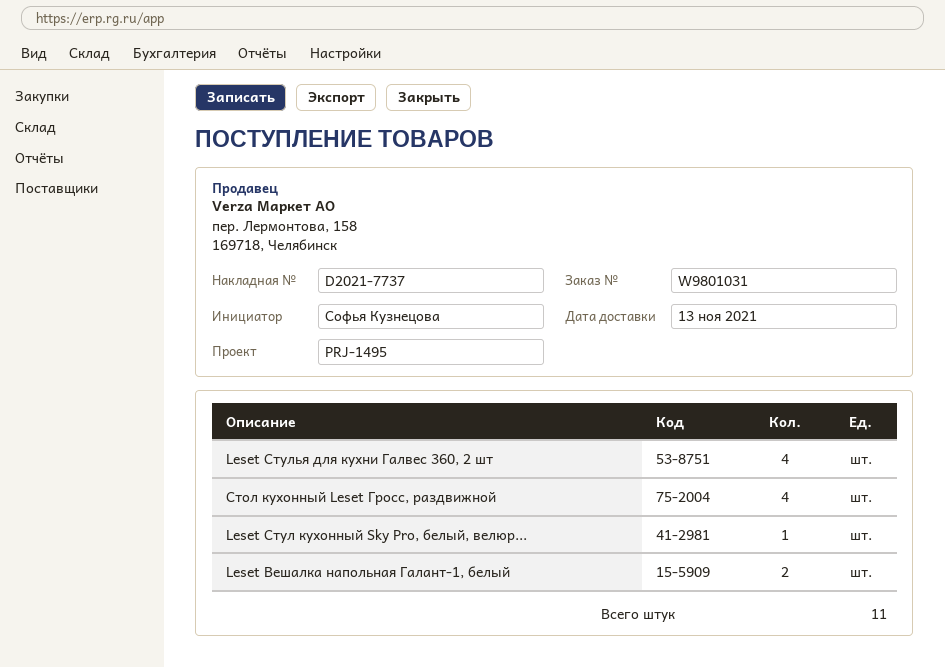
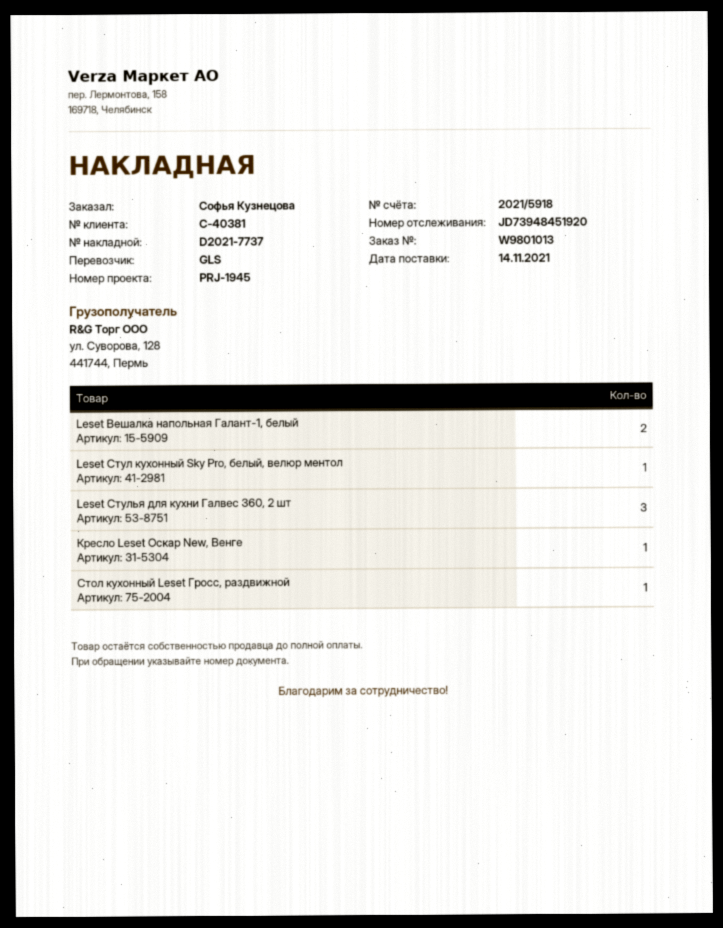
order number: W9801031 -> W9801013
delivery date: 2021-11-13 -> 2021-11-14
reference: PRJ-1495 -> PRJ-1945
Leset Стулья для кухни Галвес 360, 2 шт: 4 -> 3
Стол кухонный Leset Гросс, раздвижной: 4 -> 1
Кресло Leset Оскар New, Венге: none -> 1

